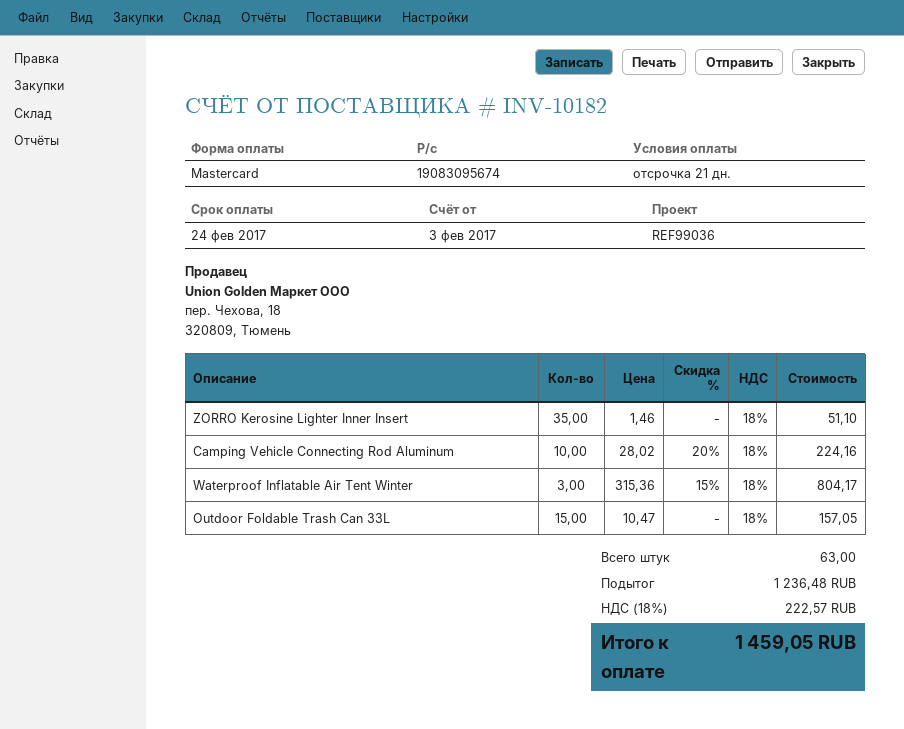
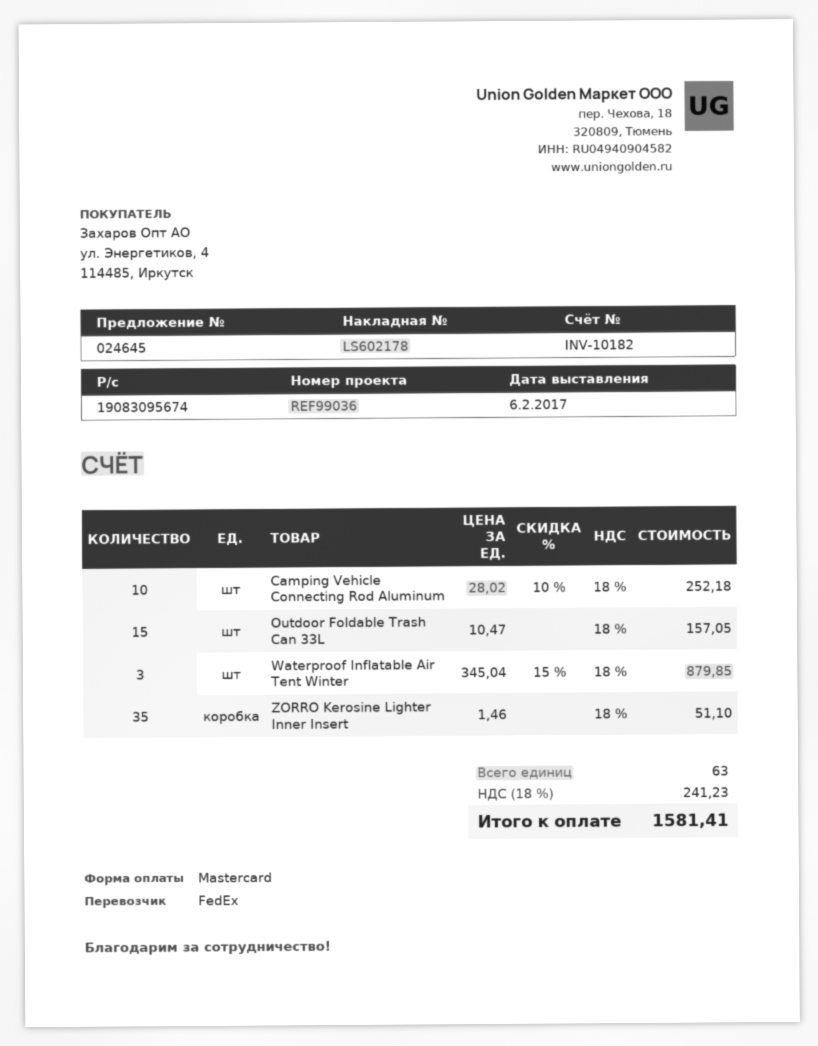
invoice date: 2017-02-03 -> 2017-02-06
Camping Vehicle Connecting Rod Aluminum: 10 x 28.02 - 20% = 224.16 -> 10 x 28.02 - 10% = 252.18
Waterproof Inflatable Air Tent Winter: 3 x 315.36 - 15% = 804.17 -> 3 x 345.04 - 15% = 879.85
tax: 18% = 222.57 -> 18% = 241.23
total: 1459.05 -> 1581.41

